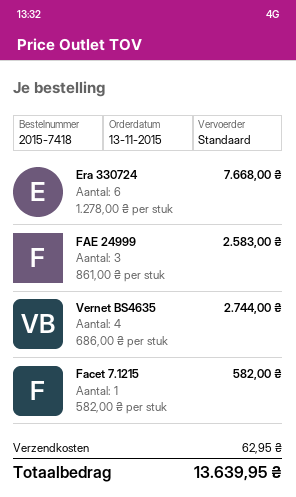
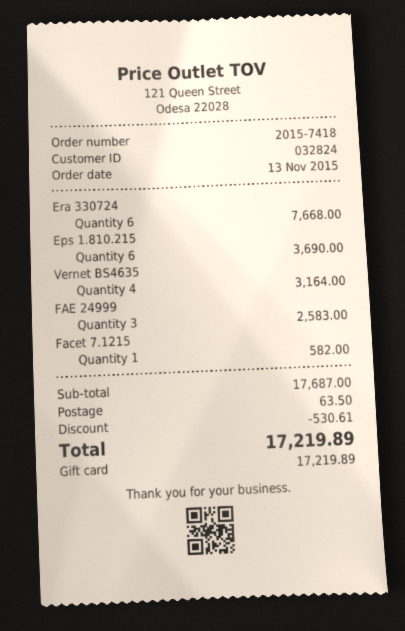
Vernet BS4635: 4 for 2744.00 -> 4 for 3164.00
Eps 1.810.215: none -> 6 for 3690.00
discount: none -> 530.61
shipping: 62.95 -> 63.50
total: 13639.95 -> 17219.89

